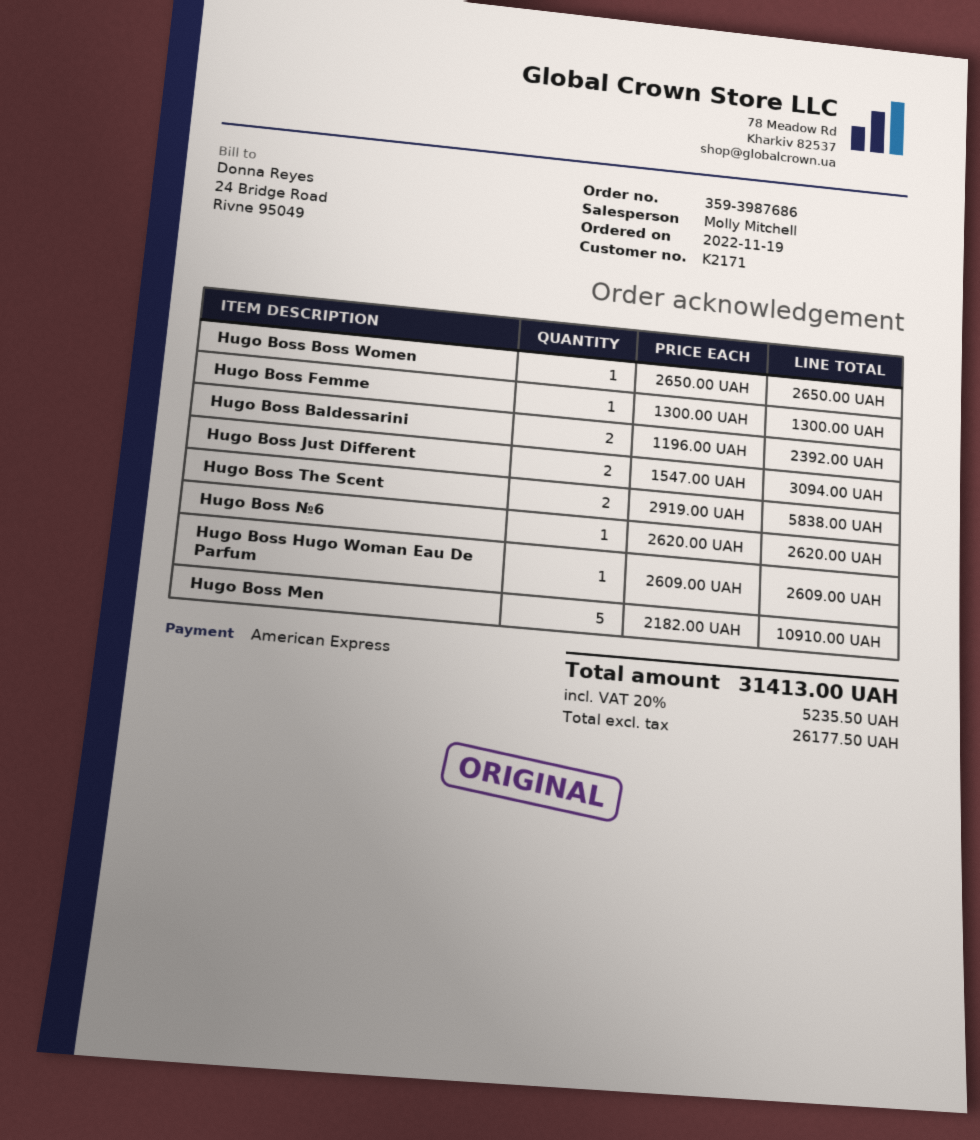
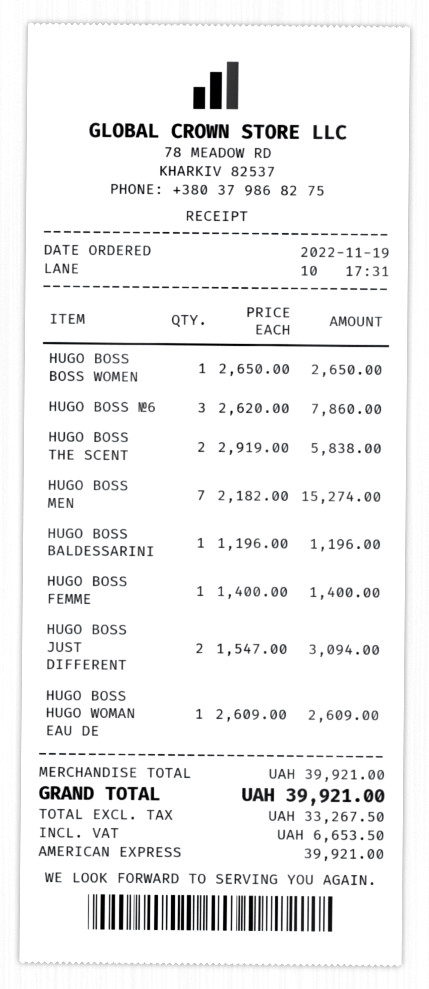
Hugo Boss Femme: 1 x 1300.00 = 1300.00 -> 1 x 1400.00 = 1400.00
Hugo Boss Baldessarini: 2 x 1196.00 = 2392.00 -> 1 x 1196.00 = 1196.00
Hugo Boss №6: 1 x 2620.00 = 2620.00 -> 3 x 2620.00 = 7860.00
Hugo Boss Men: 5 x 2182.00 = 10910.00 -> 7 x 2182.00 = 15274.00
net: 26177.50 -> 33267.50
tax: 5235.50 -> 6653.50
total: 31413.00 -> 39921.00

